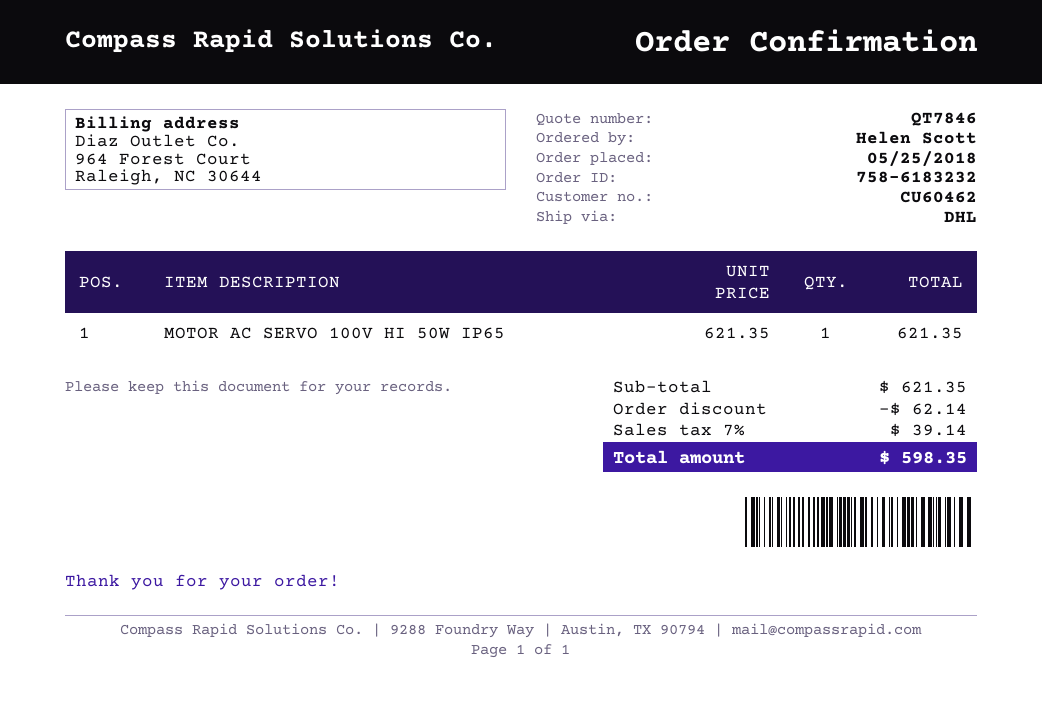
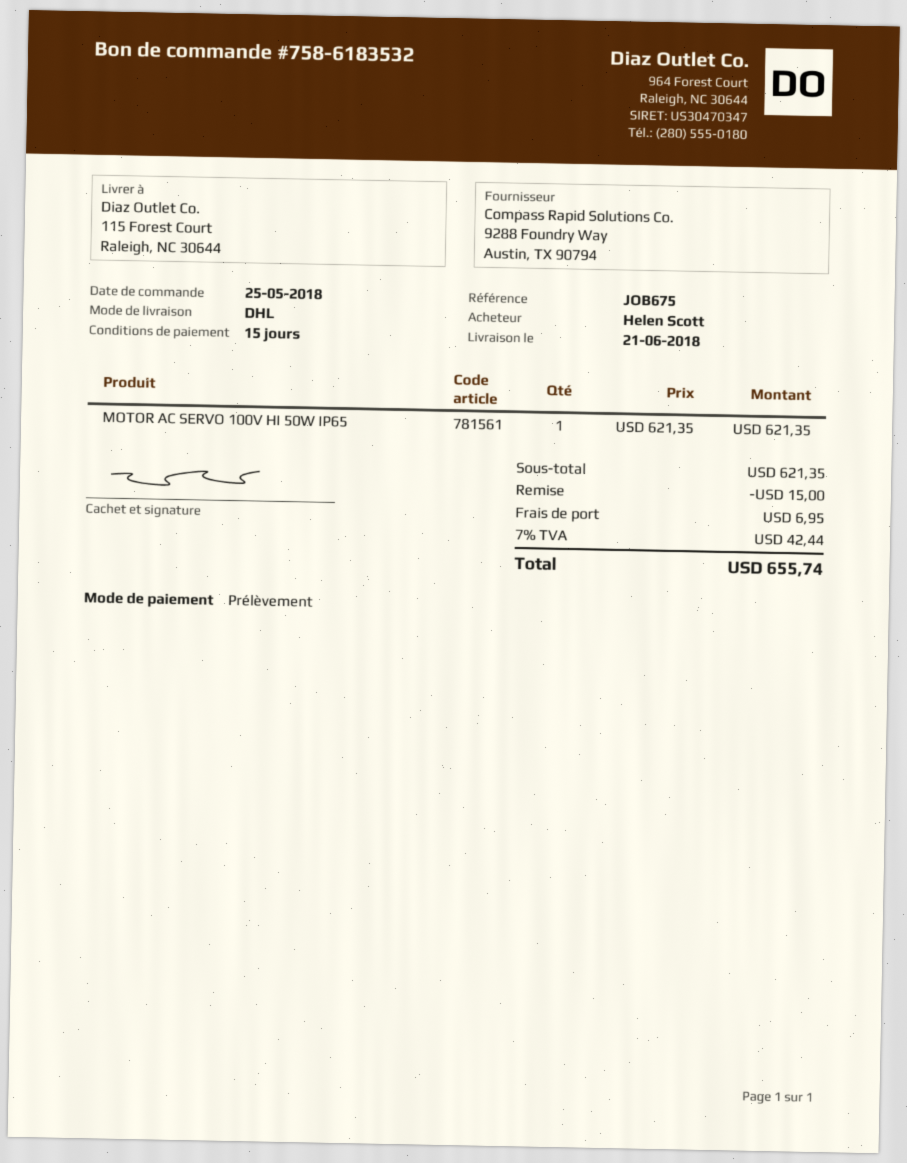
order number: 758-6183232 -> 758-6183532
discount: 62.14 -> 15.00
shipping: none -> 6.95
tax: 7% = 39.14 -> 7% = 42.44
total: 598.35 -> 655.74

